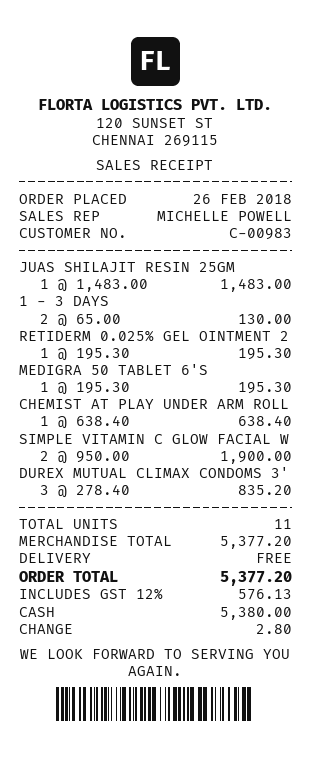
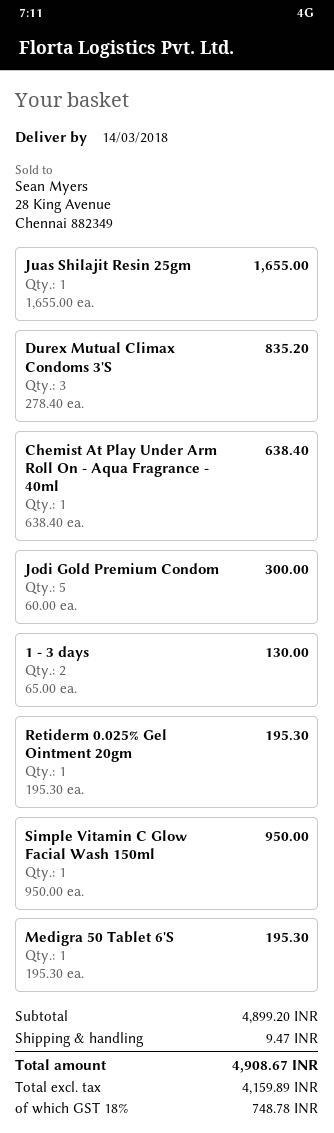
JUAS SHILAJIT RESIN 25GM: 1 x 1483.00 = 1483.00 -> 1 x 1655.00 = 1655.00
SIMPLE VITAMIN C GLOW FACIAL W: 2 x 950.00 = 1900.00 -> 1 x 950.00 = 950.00
Jodi Gold Premium Condom: none -> 5 x 60.00 = 300.00
subtotal: 5377.20 -> 4899.20
shipping: 0.00 -> 9.47
tax: 12% = 576.13 -> 18% = 748.78
total: 5377.20 -> 4908.67

